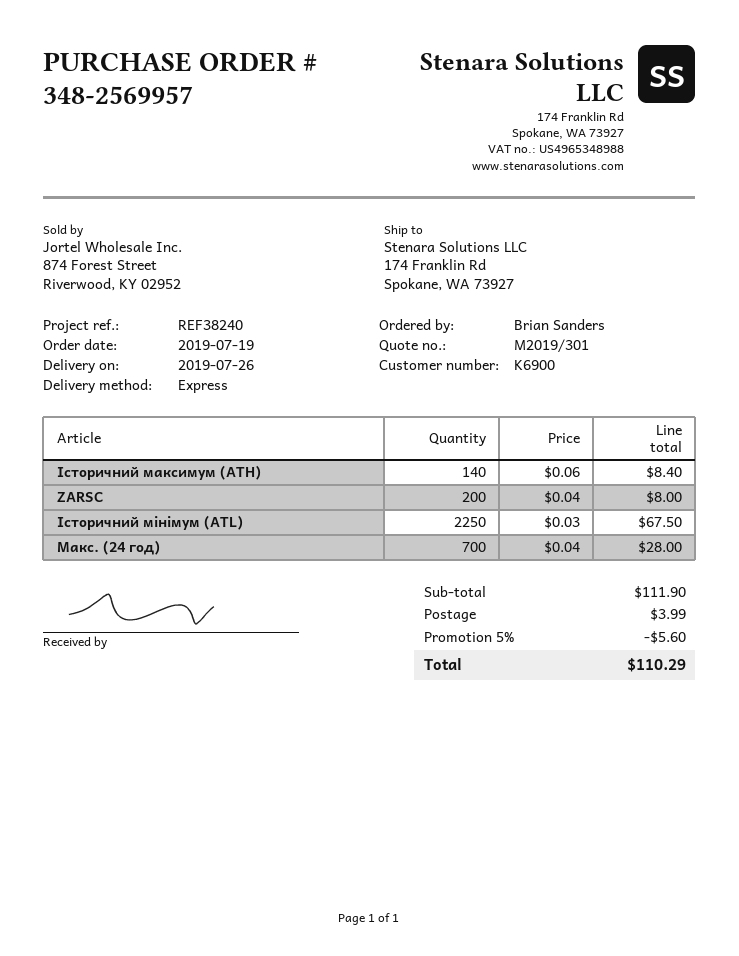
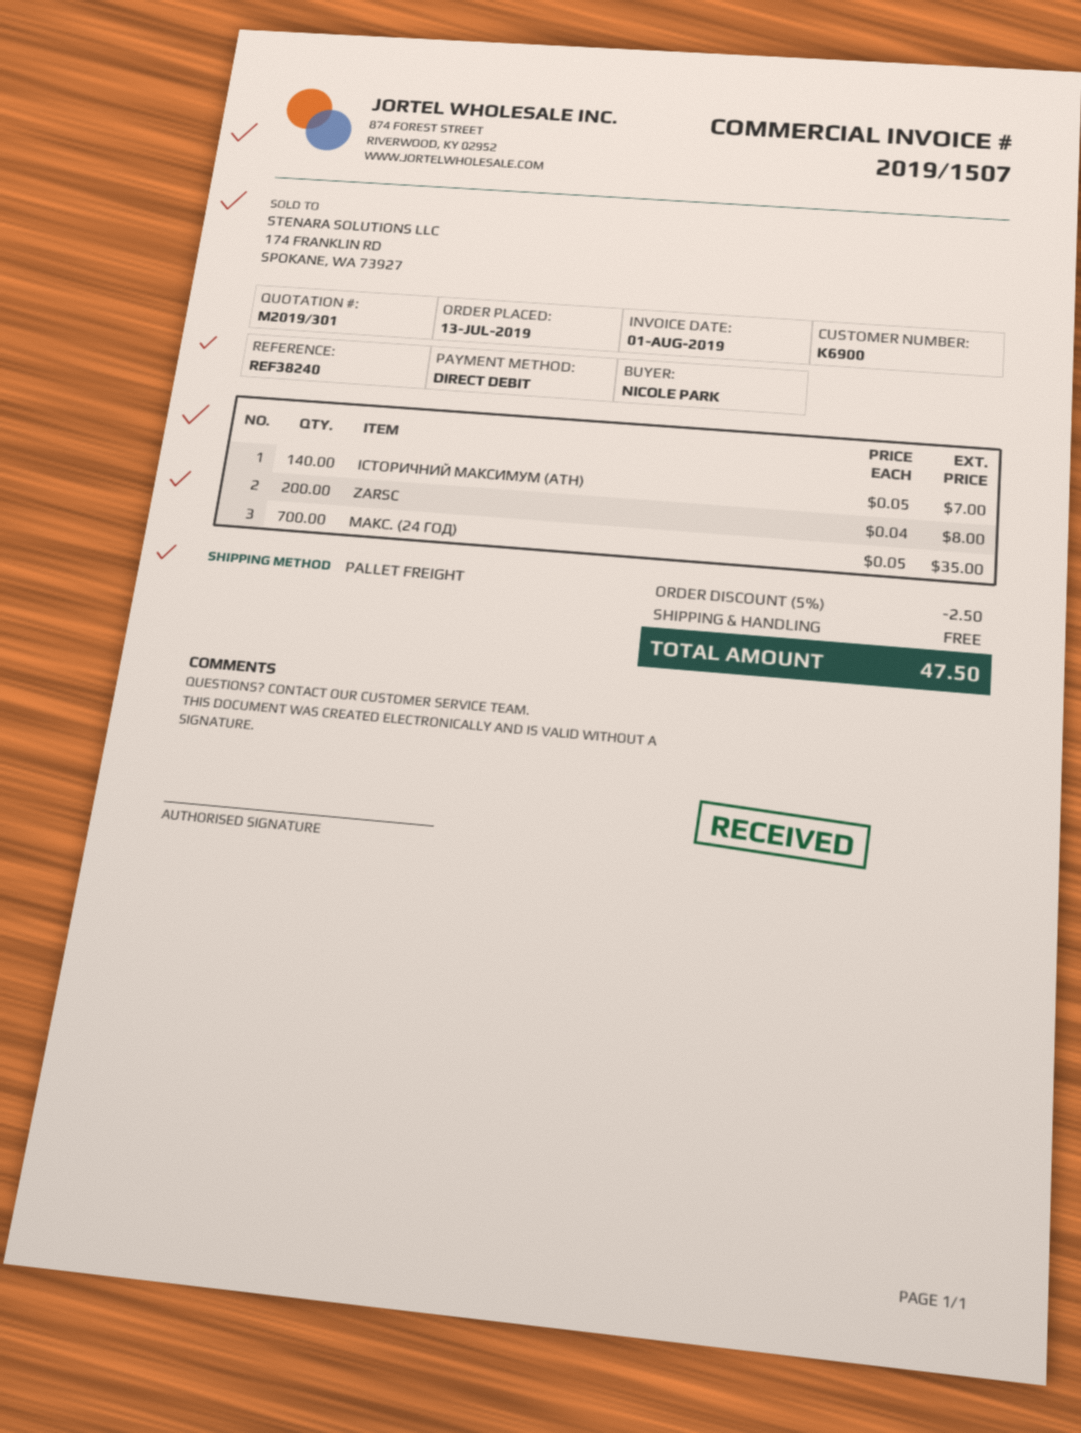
order date: 2019-07-19 -> 2019-07-13
ordered by: Brian Sanders -> NICOLE PARK
shipping method: express -> pallet freight
Історичний максимум (ATH): 140 x 0.06 = 8.40 -> 140 x 0.05 = 7.00
Історичний мінімум (ATL): 2250 x 0.03 = 67.50 -> none
Макс. (24 год): 700 x 0.04 = 28.00 -> 700 x 0.05 = 35.00
discount: 5% = 5.60 -> 5% = 2.50
shipping: 3.99 -> 0.00
total: 110.29 -> 47.50

